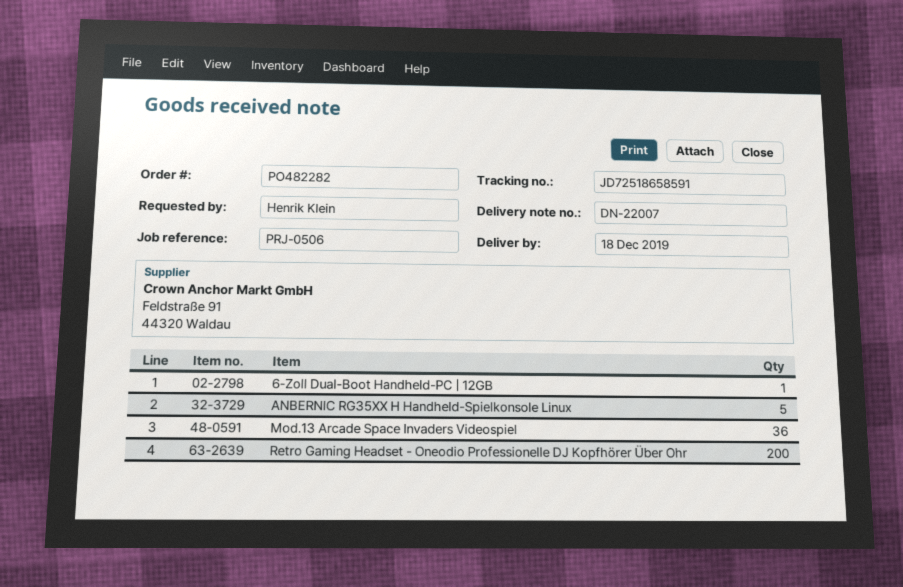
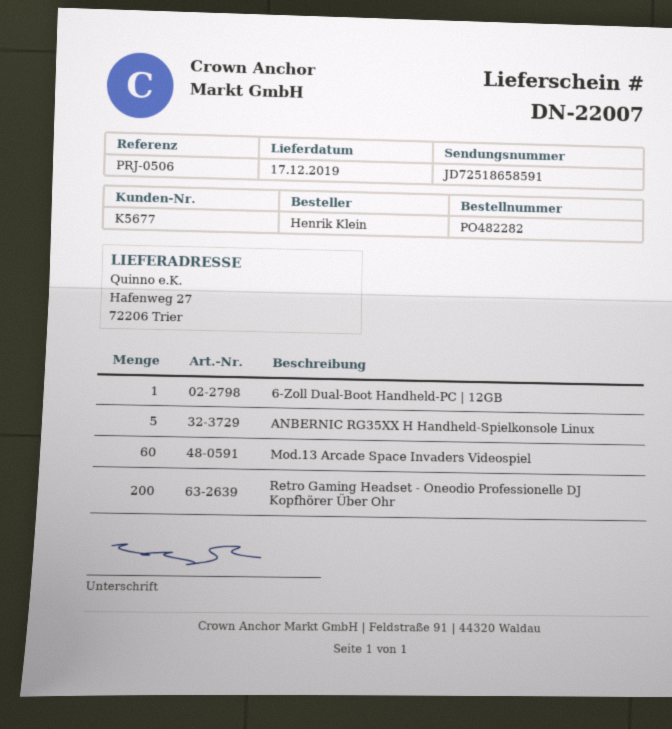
delivery date: 2019-12-18 -> 2019-12-17
Mod.13 Arcade Space Invaders Videospiel: 36 -> 60

